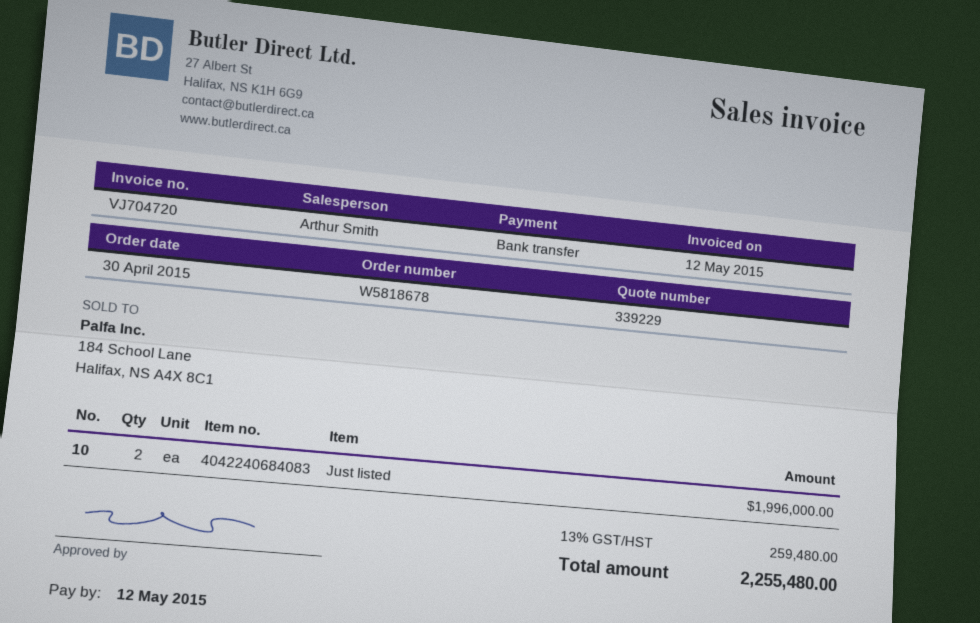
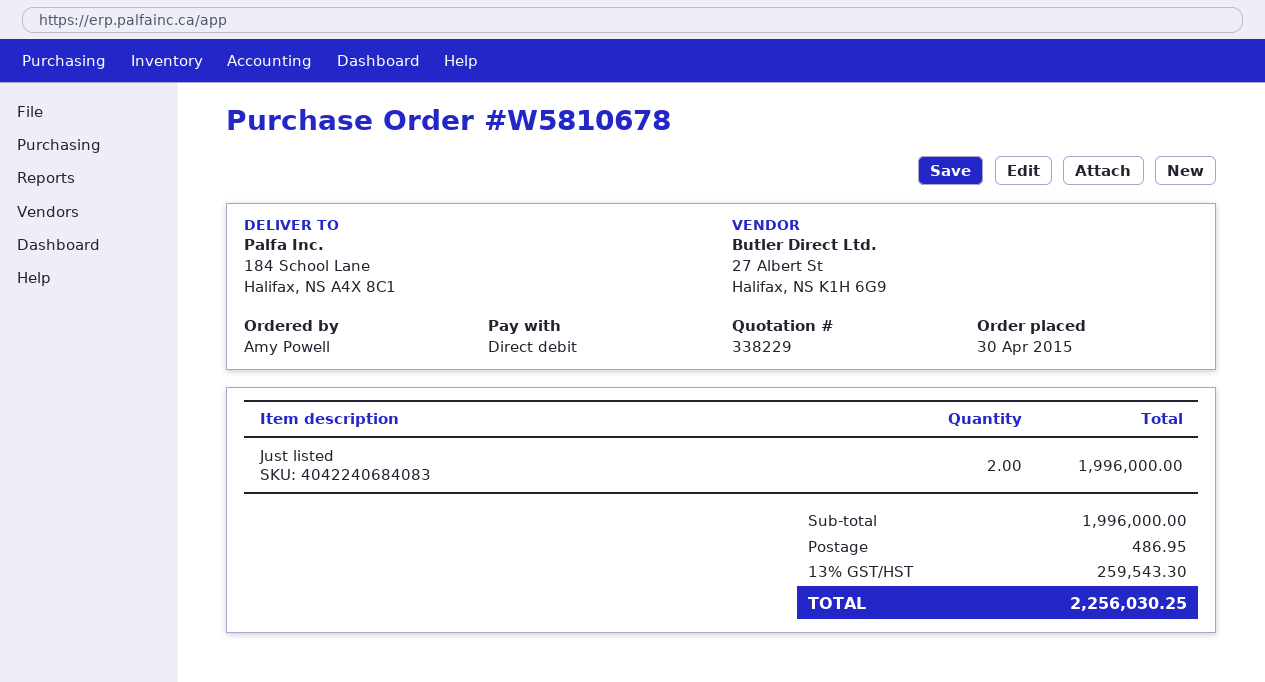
quote number: 339229 -> 338229
order number: W5818678 -> W5810678
payment method: bank transfer -> direct debit
shipping: none -> 486.95
tax: 13% = 259480.00 -> 13% = 259543.30
total: 2255480.00 -> 2256030.25

